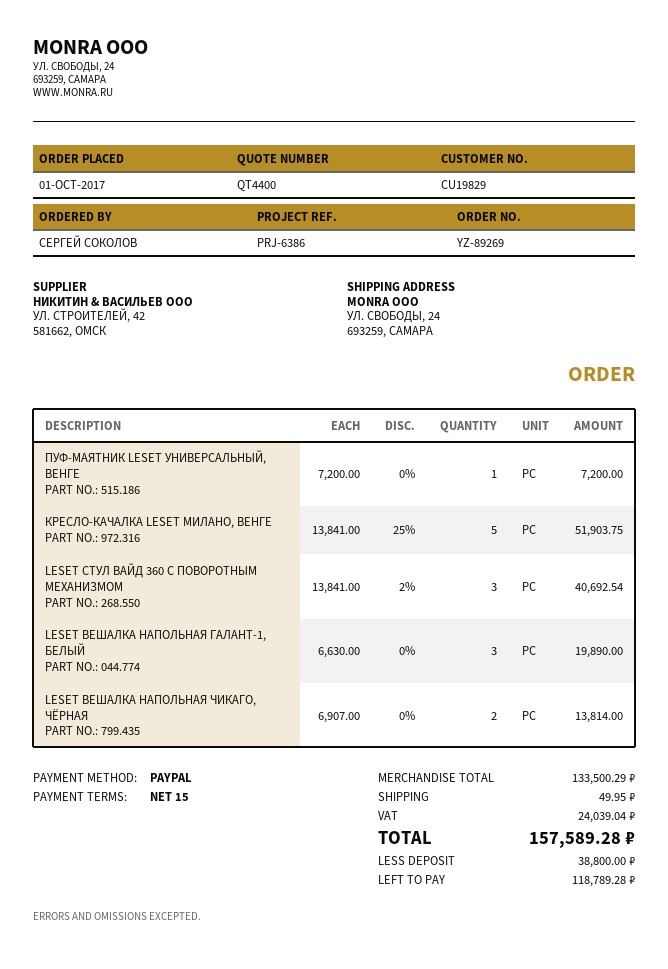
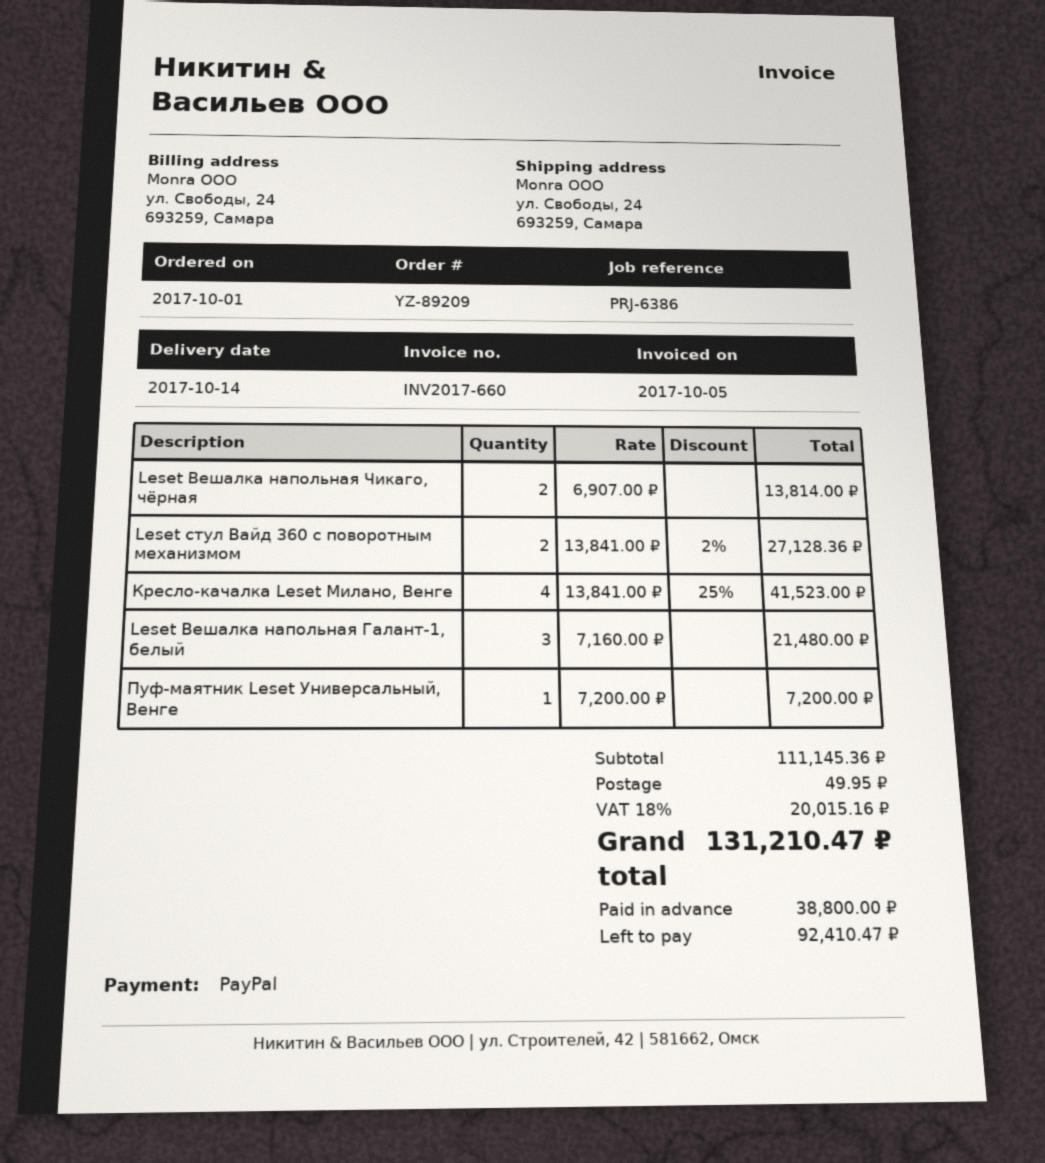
order number: YZ-89269 -> YZ-89209
КРЕСЛО-КАЧАЛКА LESET МИЛАНО, ВЕНГЕ: 5 x 13841.00 - 25% = 51903.75 -> 4 x 13841.00 - 25% = 41523.00
LESET СТУЛ ВАЙД 360 С ПОВОРОТНЫМ МЕХАНИЗМОМ: 3 x 13841.00 - 2% = 40692.54 -> 2 x 13841.00 - 2% = 27128.36
LESET ВЕШАЛКА НАПОЛЬНАЯ ГАЛАНТ-1, БЕЛЫЙ: 3 x 6630.00 = 19890.00 -> 3 x 7160.00 = 21480.00
subtotal: 133500.29 -> 111145.36
tax: 24039.04 -> 20015.16
total: 157589.28 -> 131210.47
balance: 118789.28 -> 92410.47

